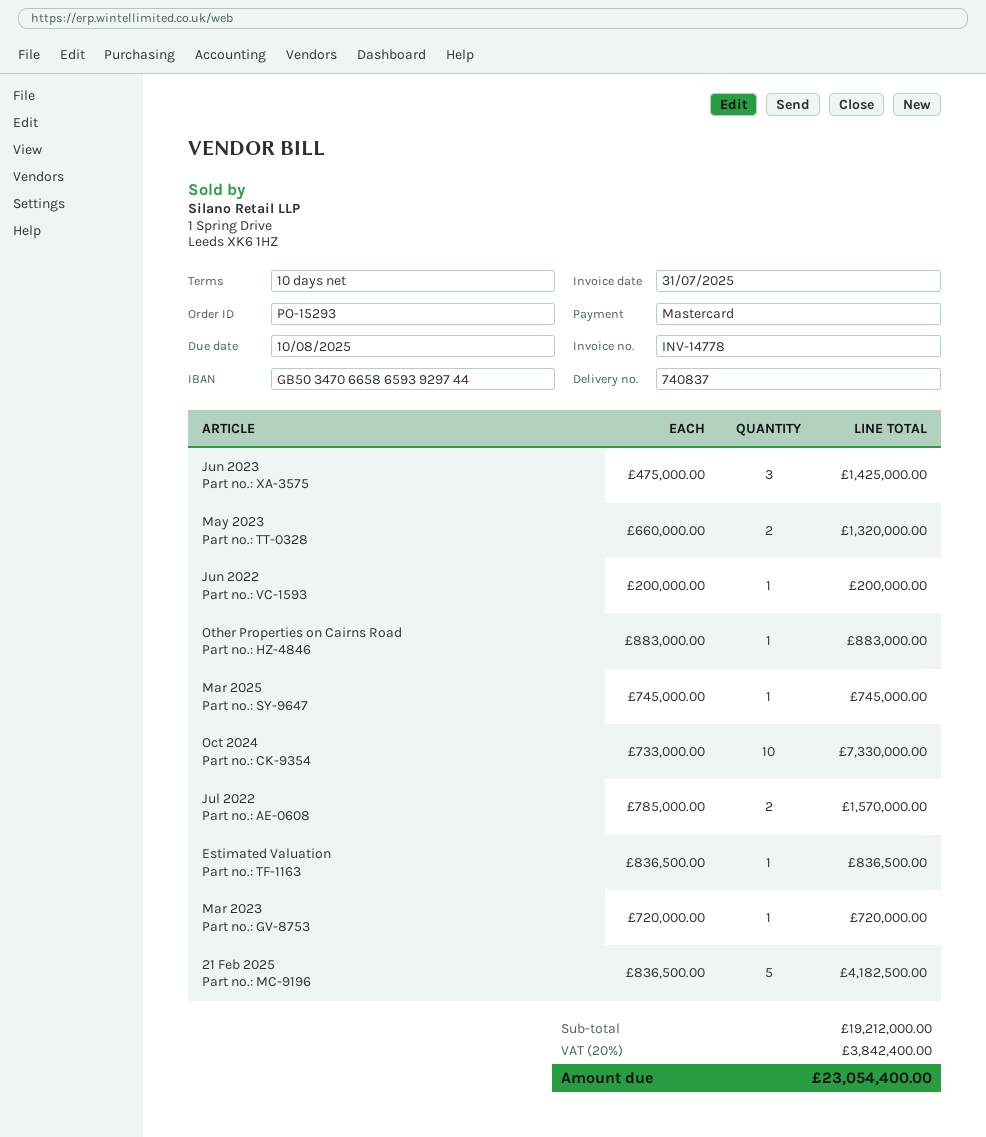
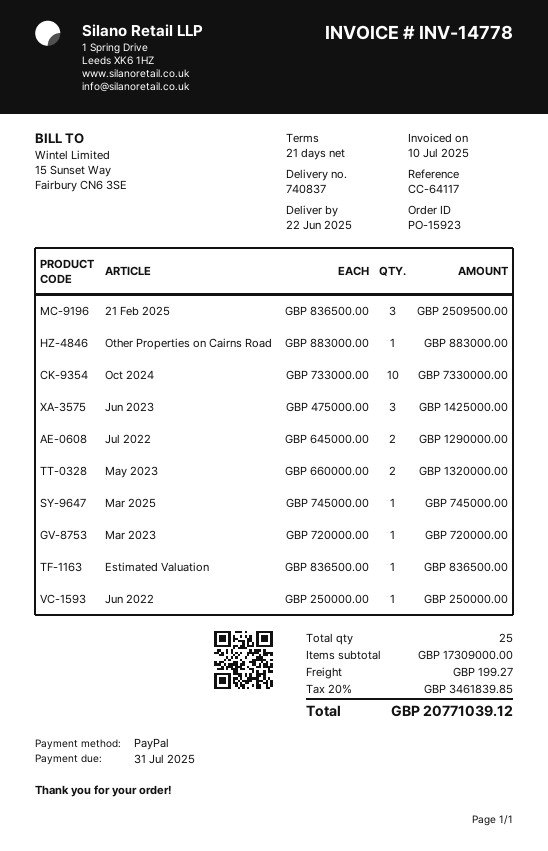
order number: PO-15293 -> PO-15923
invoice date: 2025-07-31 -> 2025-07-10
payment terms: 10 days -> 21 days
due date: 2025-08-10 -> 2025-07-31
payment method: Mastercard -> PayPal
Jun 2022: 1 x 200000.00 = 200000.00 -> 1 x 250000.00 = 250000.00
Jul 2022: 2 x 785000.00 = 1570000.00 -> 2 x 645000.00 = 1290000.00
21 Feb 2025: 5 x 836500.00 = 4182500.00 -> 3 x 836500.00 = 2509500.00
subtotal: 19212000.00 -> 17309000.00
shipping: none -> 199.27
tax: 20% = 3842400.00 -> 20% = 3461839.85
total: 23054400.00 -> 20771039.12

